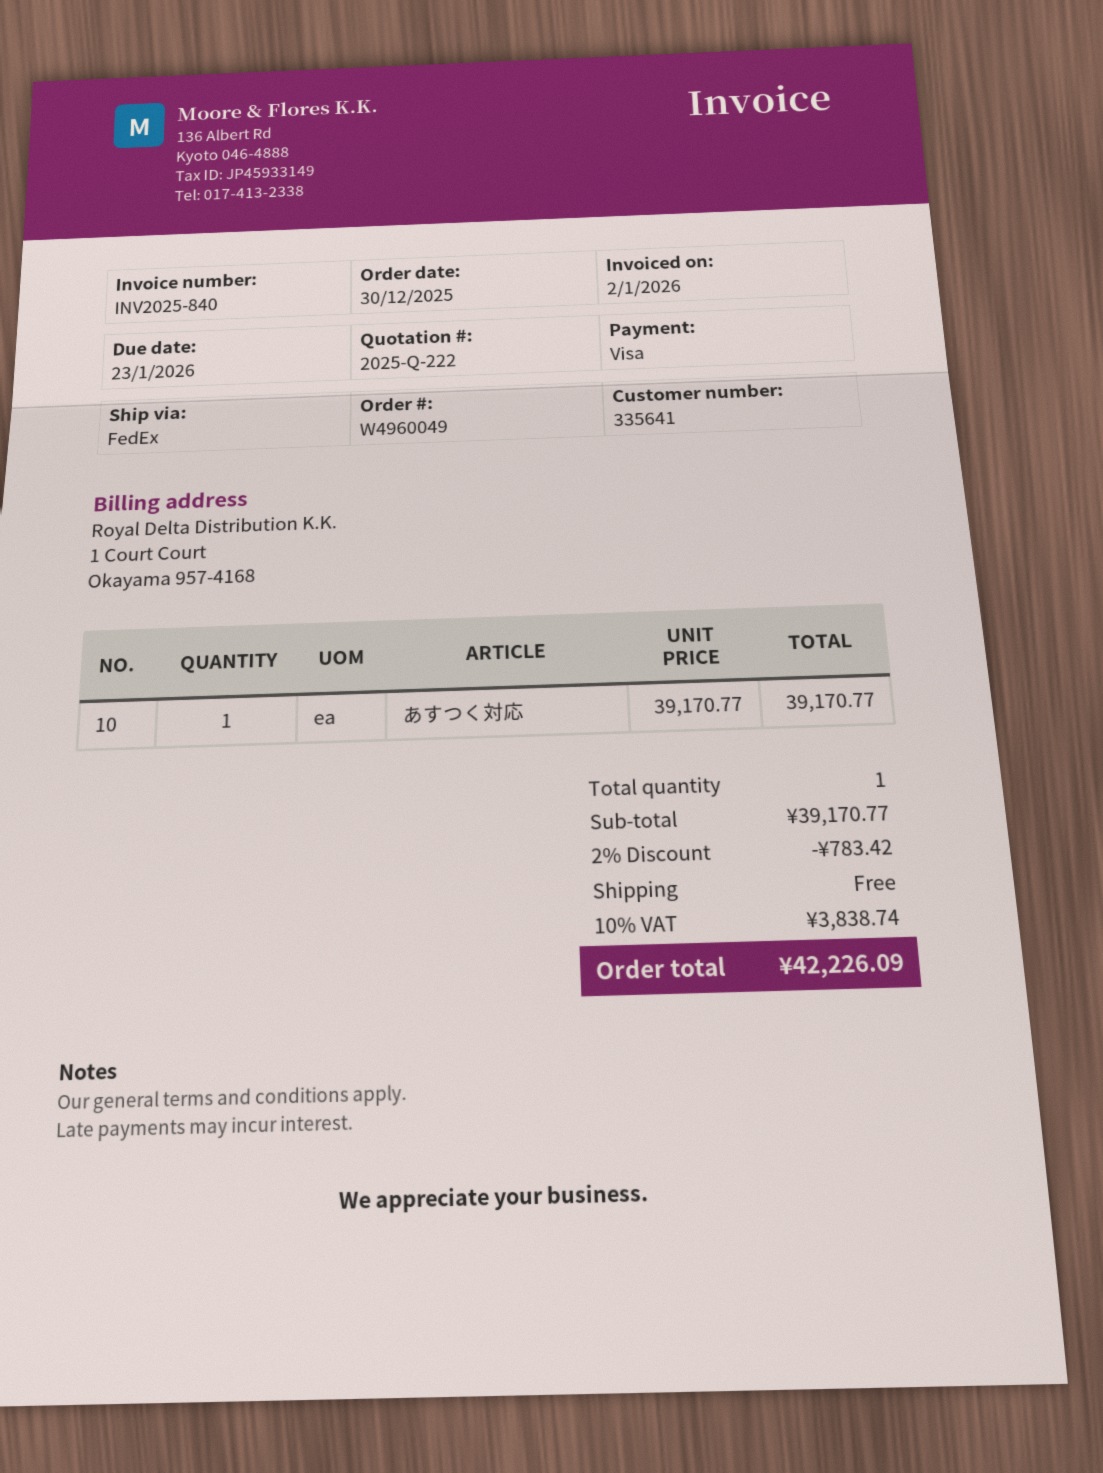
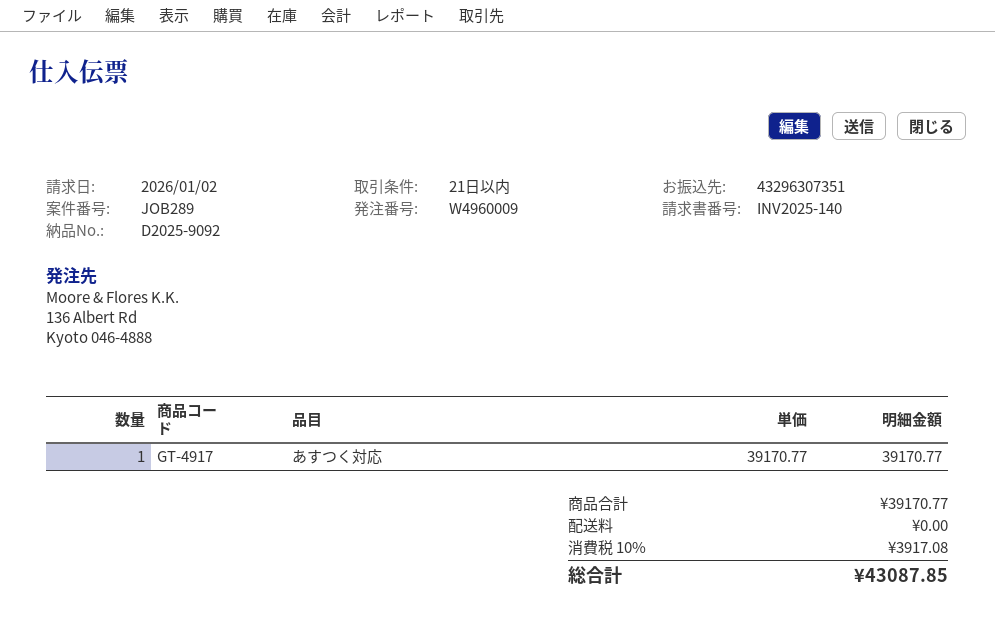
order number: W4960049 -> W4960009
invoice number: INV2025-840 -> INV2025-140
discount: 2% = 783.42 -> none
tax: 10% = 3838.74 -> 10% = 3917.08
total: 42226.09 -> 43087.85

